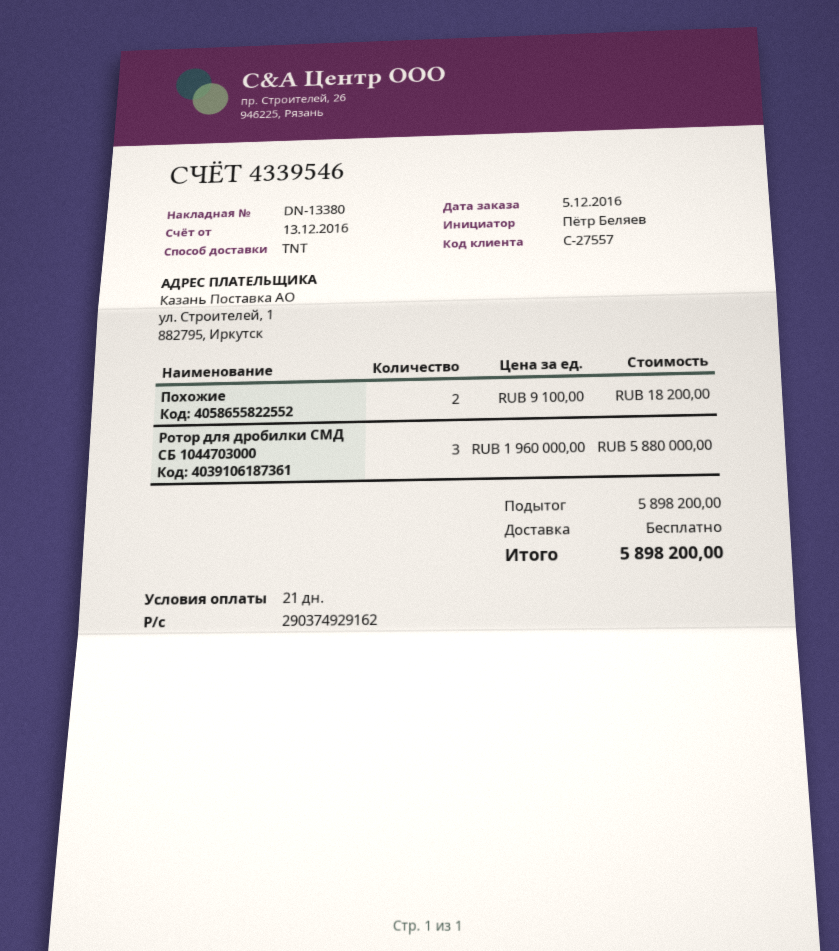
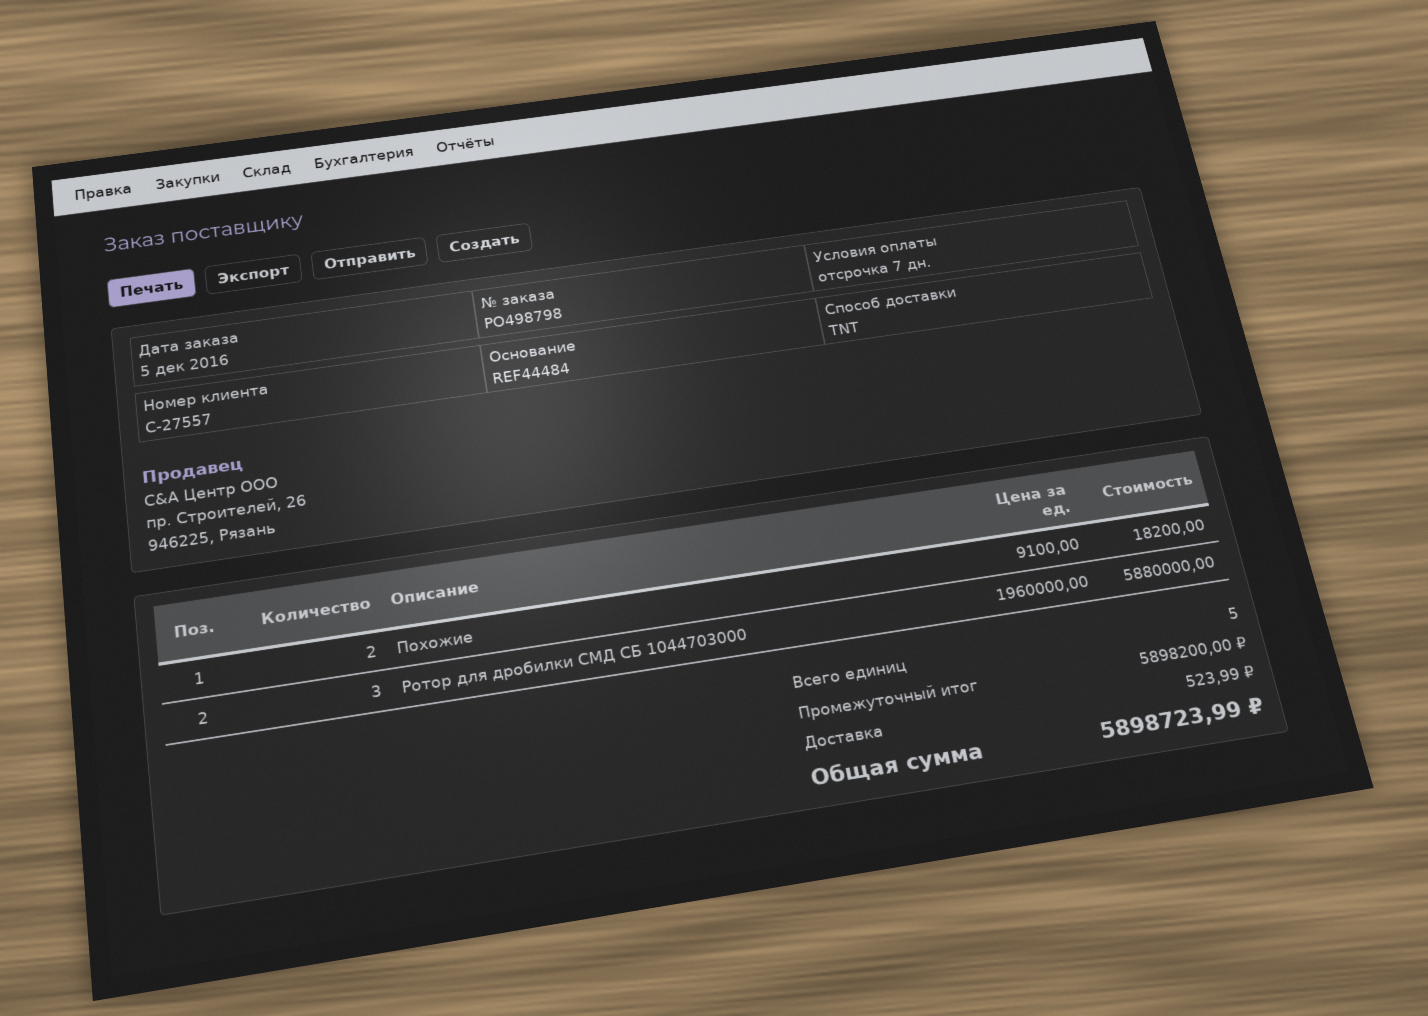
payment terms: 21 days -> 7 days
shipping: 0.00 -> 523.99
total: 5898200.00 -> 5898723.99

